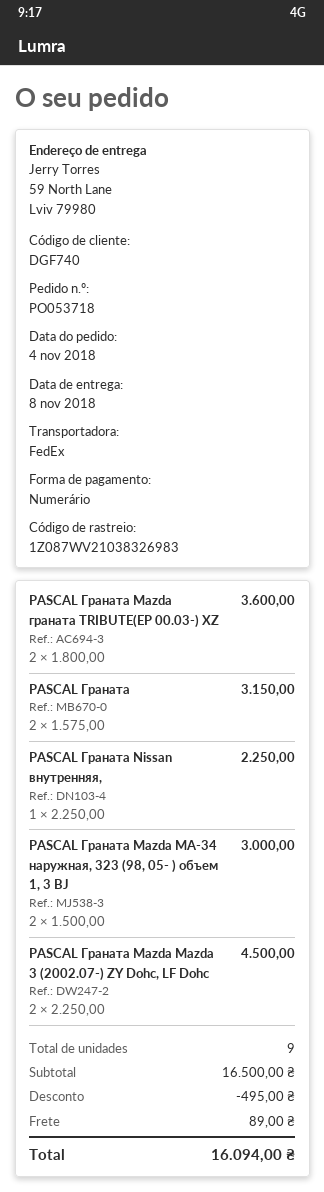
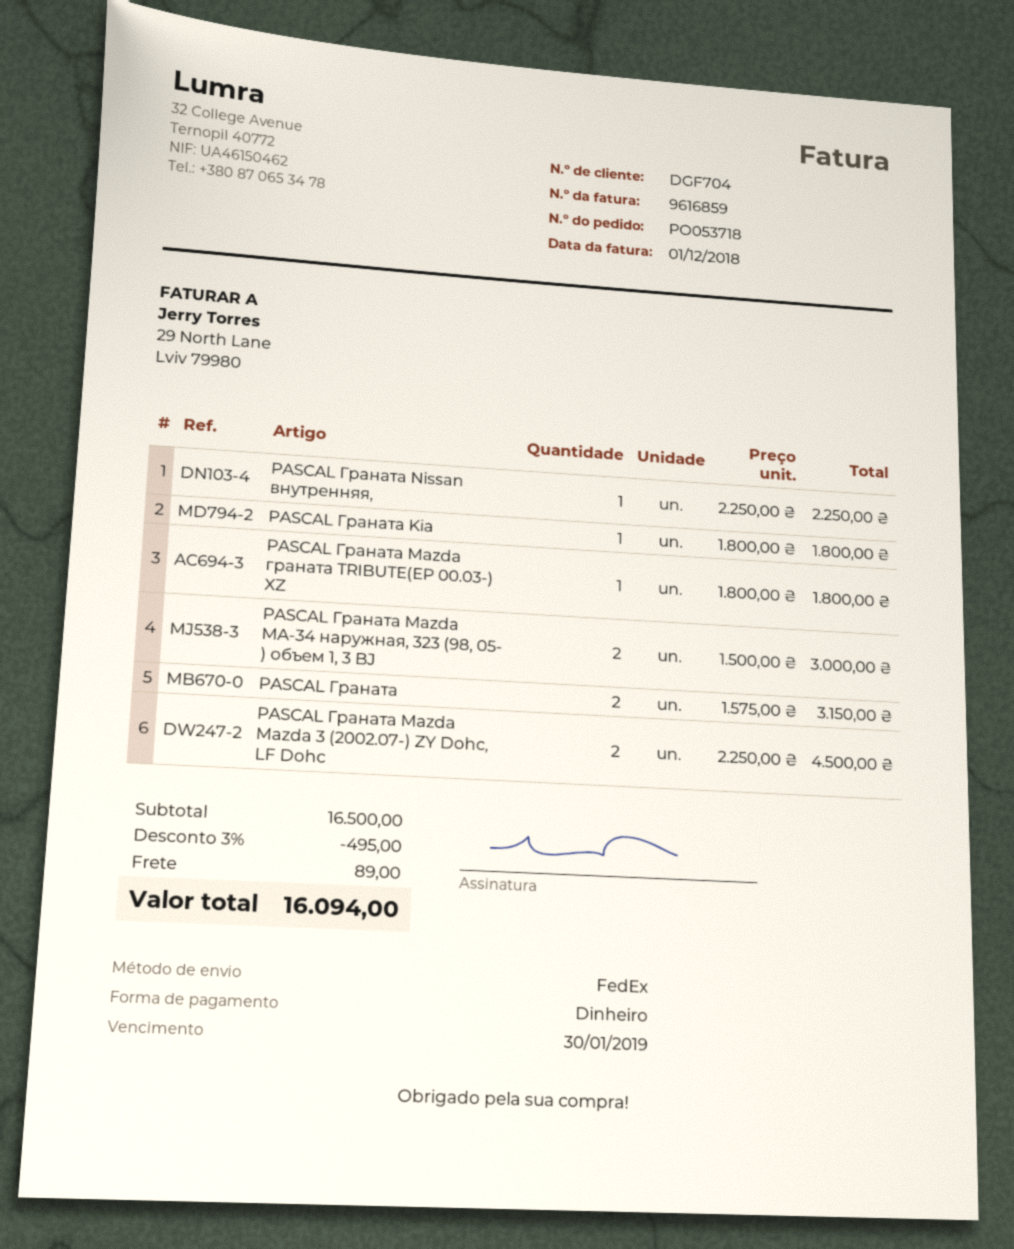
customer number: DGF740 -> DGF704
PASCAL Граната Mazda граната TRIBUTE(EP 00.03-) XZ: 2 x 1800.00 = 3600.00 -> 1 x 1800.00 = 1800.00
PASCAL Граната Kia: none -> 1 x 1800.00 = 1800.00

